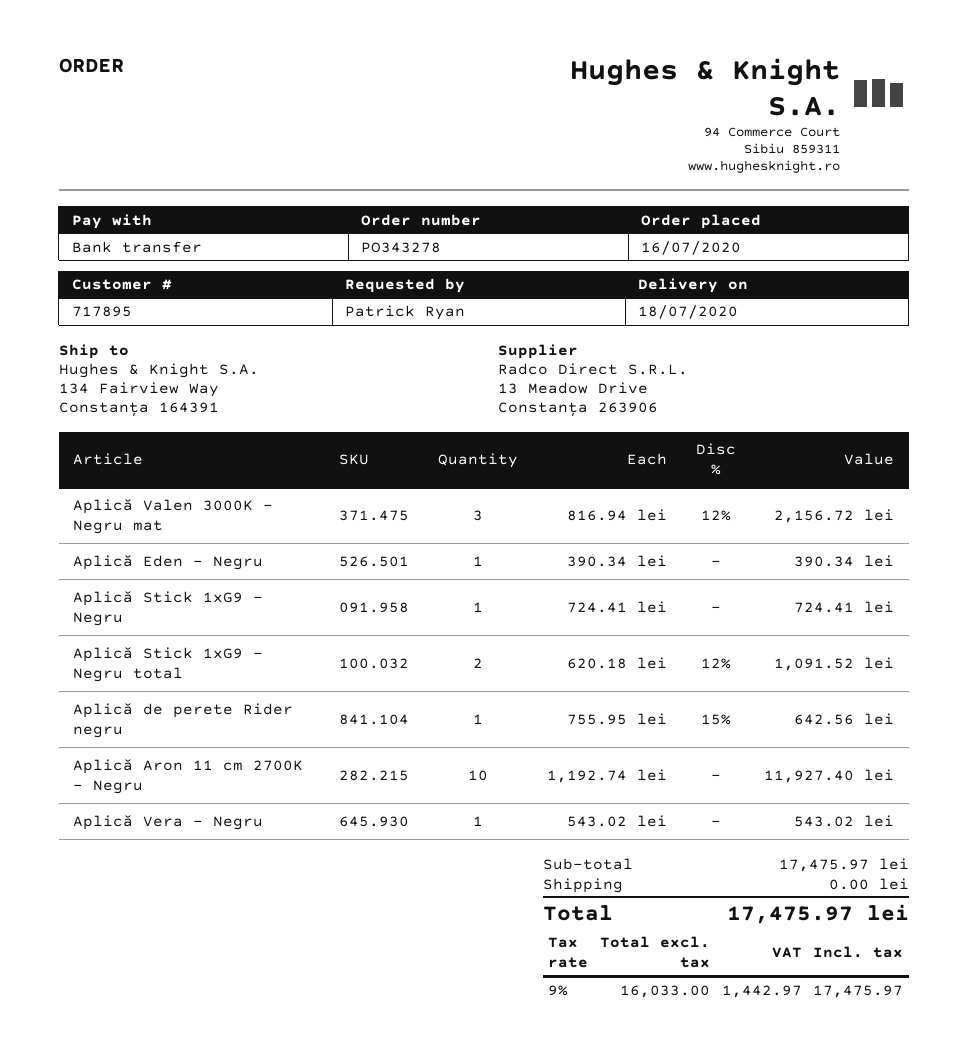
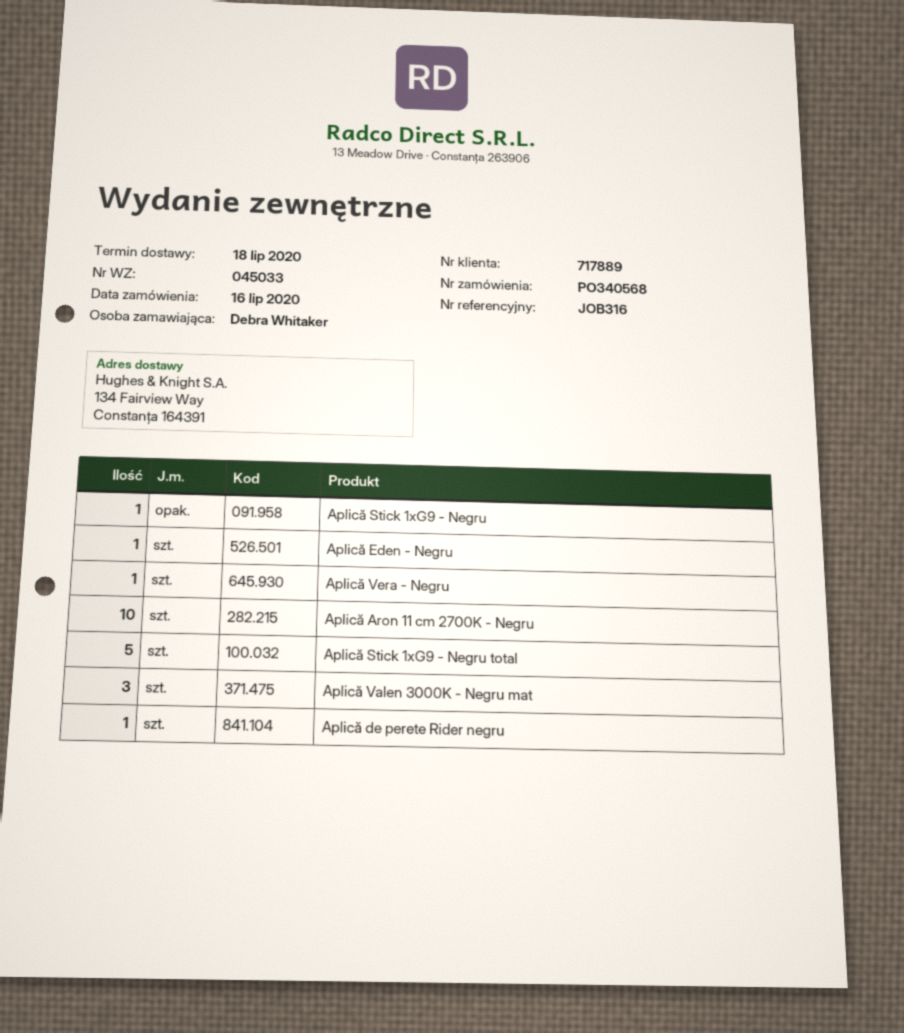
order number: PO343278 -> PO340568
customer number: 717895 -> 717889
ordered by: Patrick Ryan -> Debra Whitaker
Aplică Stick 1xG9 - Negru total: 2 -> 5

